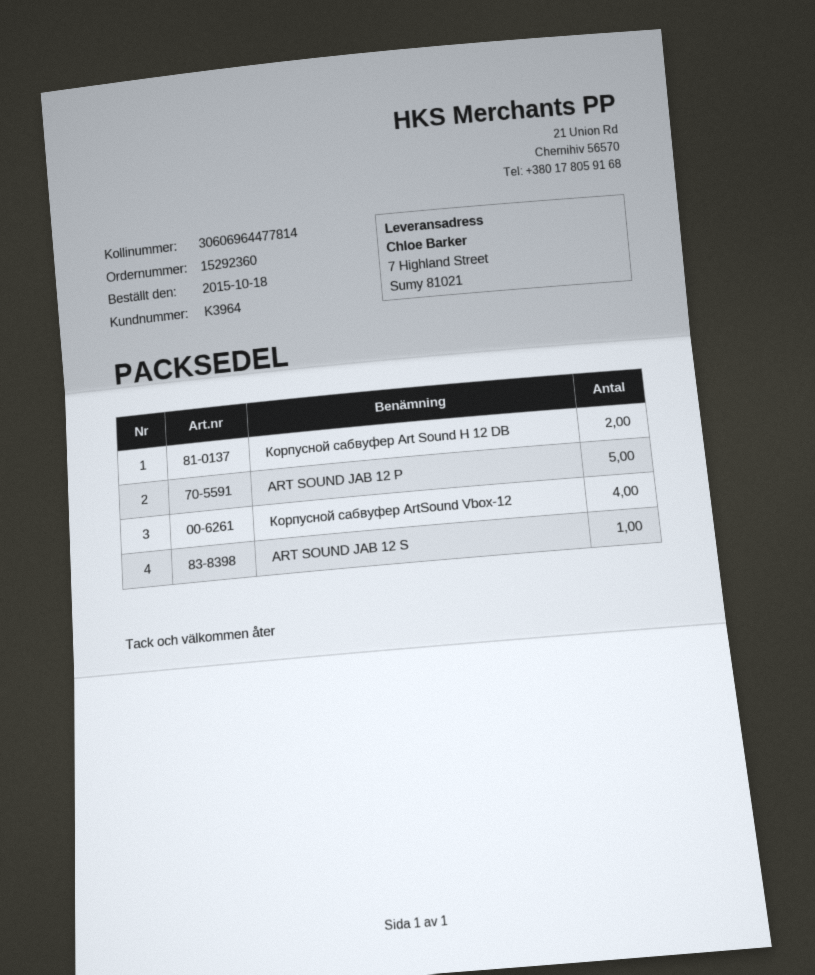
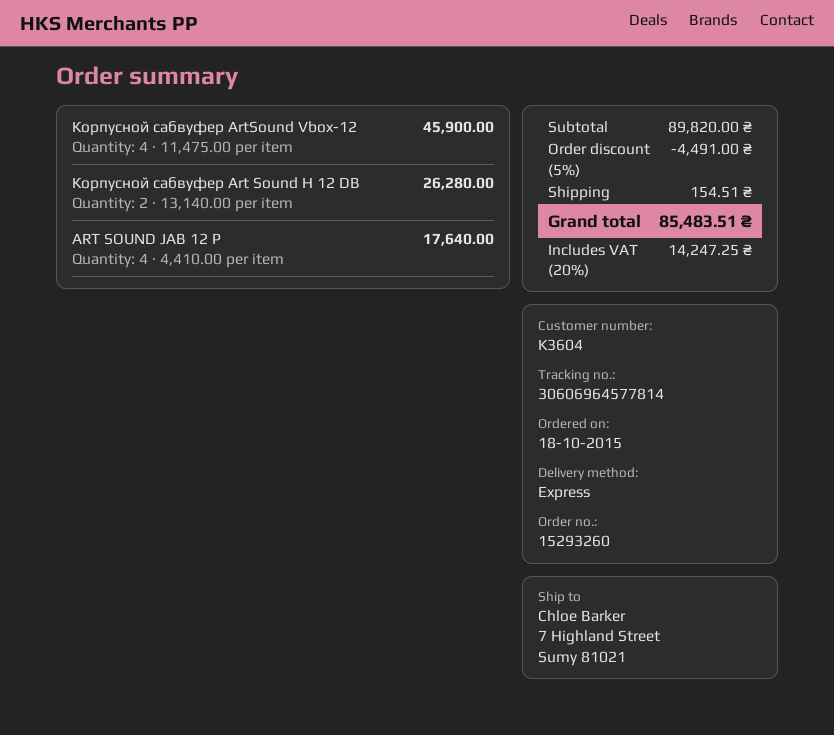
order number: 15292360 -> 15293260
customer number: K3964 -> K3604
tracking number: 30606964477814 -> 30606964577814
ART SOUND JAB 12 P: 5 -> 4
ART SOUND JAB 12 S: 1 -> none

